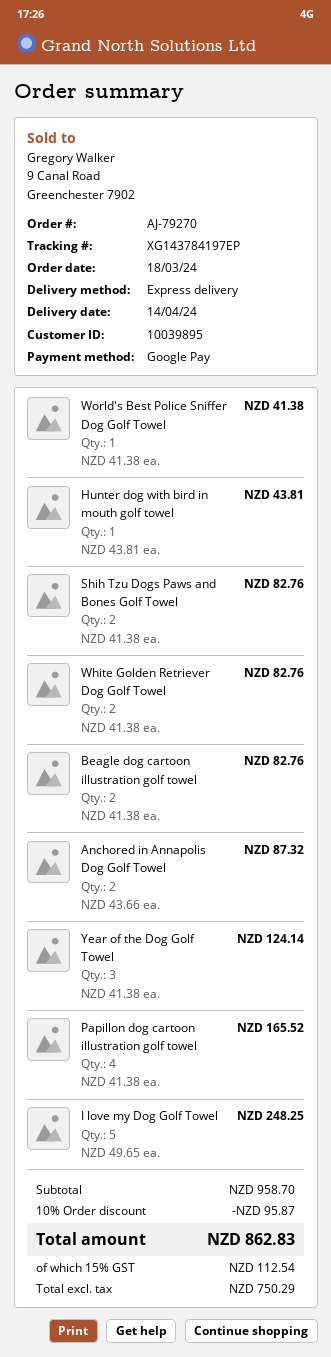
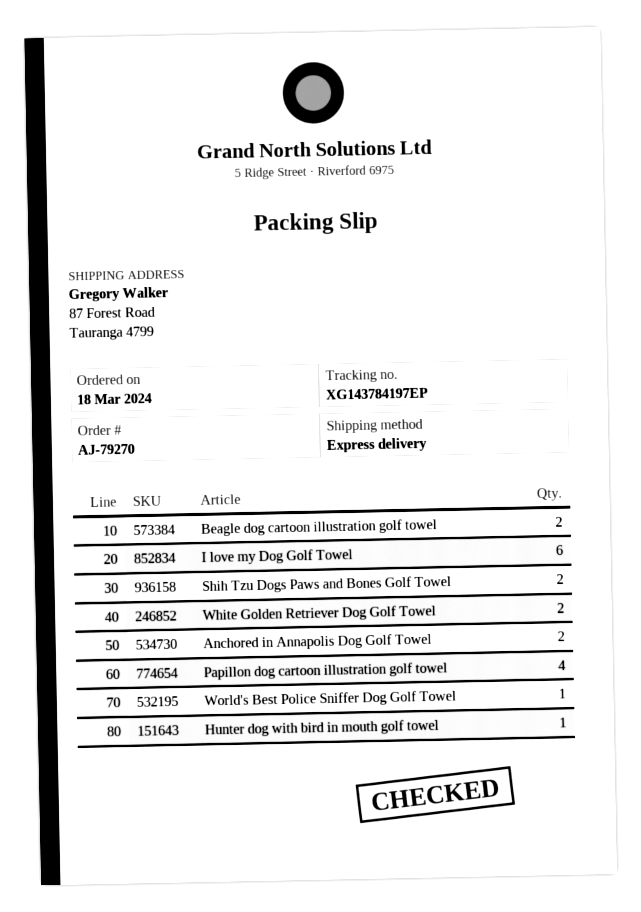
Year of the Dog Golf Towel: 3 -> none
I love my Dog Golf Towel: 5 -> 6

